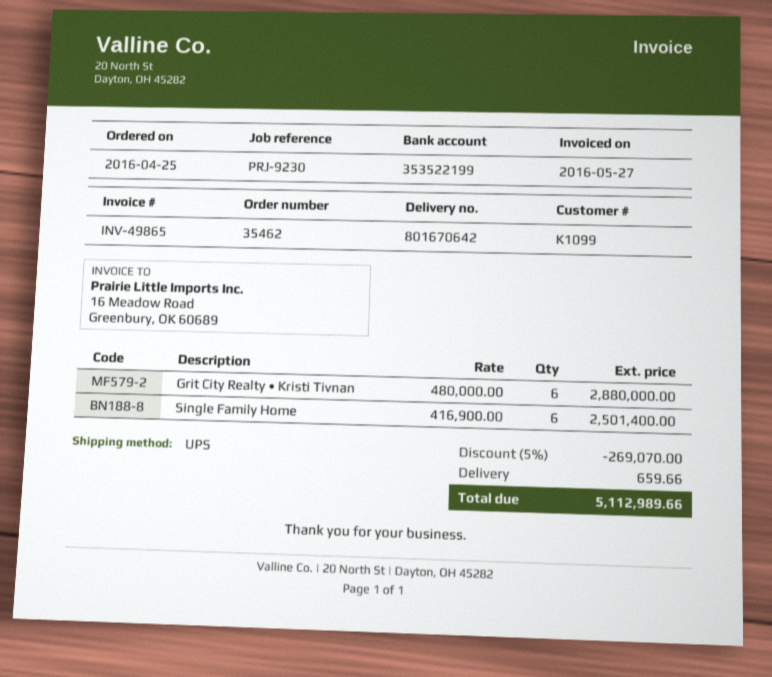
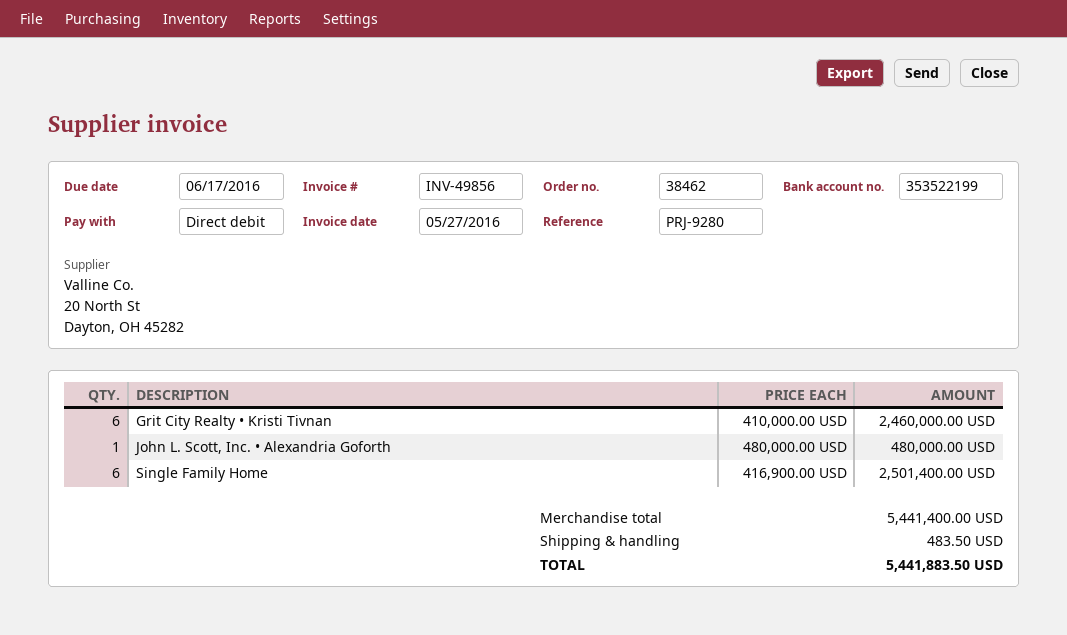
order number: 35462 -> 38462
invoice number: INV-49865 -> INV-49856
reference: PRJ-9230 -> PRJ-9280
Grit City Realty • Kristi Tivnan: 6 x 480000.00 = 2880000.00 -> 6 x 410000.00 = 2460000.00
John L. Scott, Inc. • Alexandria Goforth: none -> 1 x 480000.00 = 480000.00
discount: 5% = 269070.00 -> none
shipping: 659.66 -> 483.50
total: 5112989.66 -> 5441883.50

